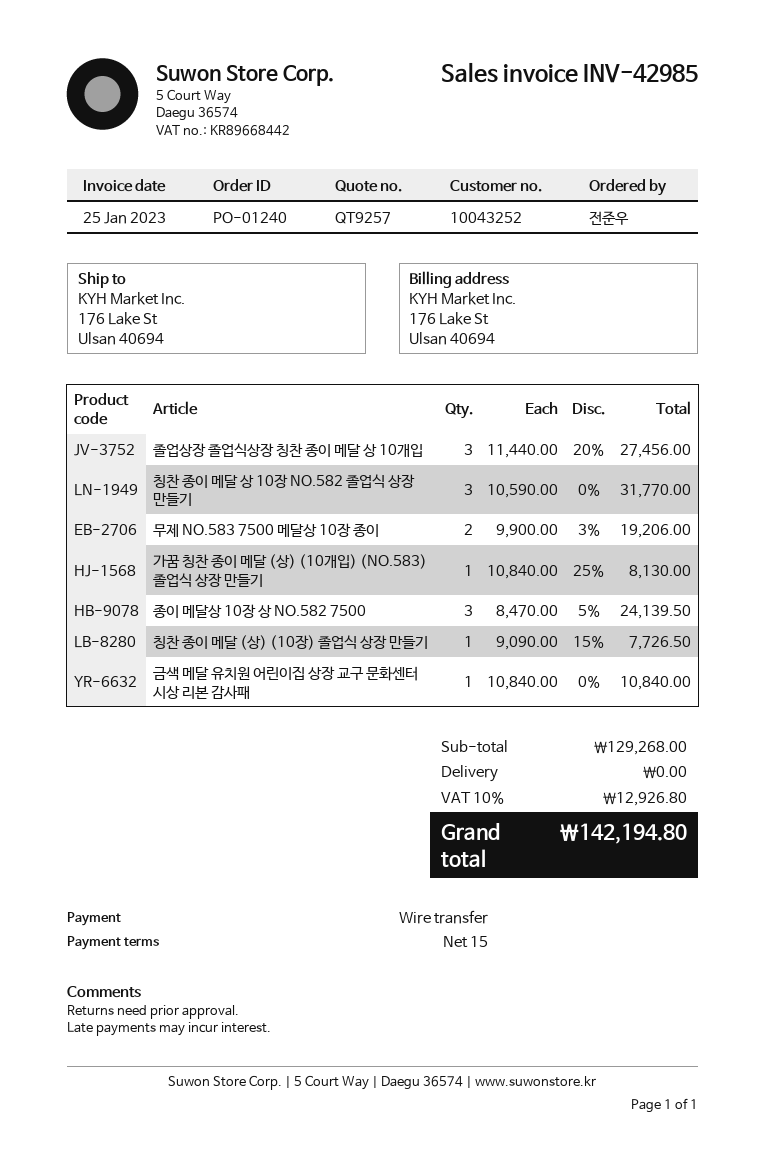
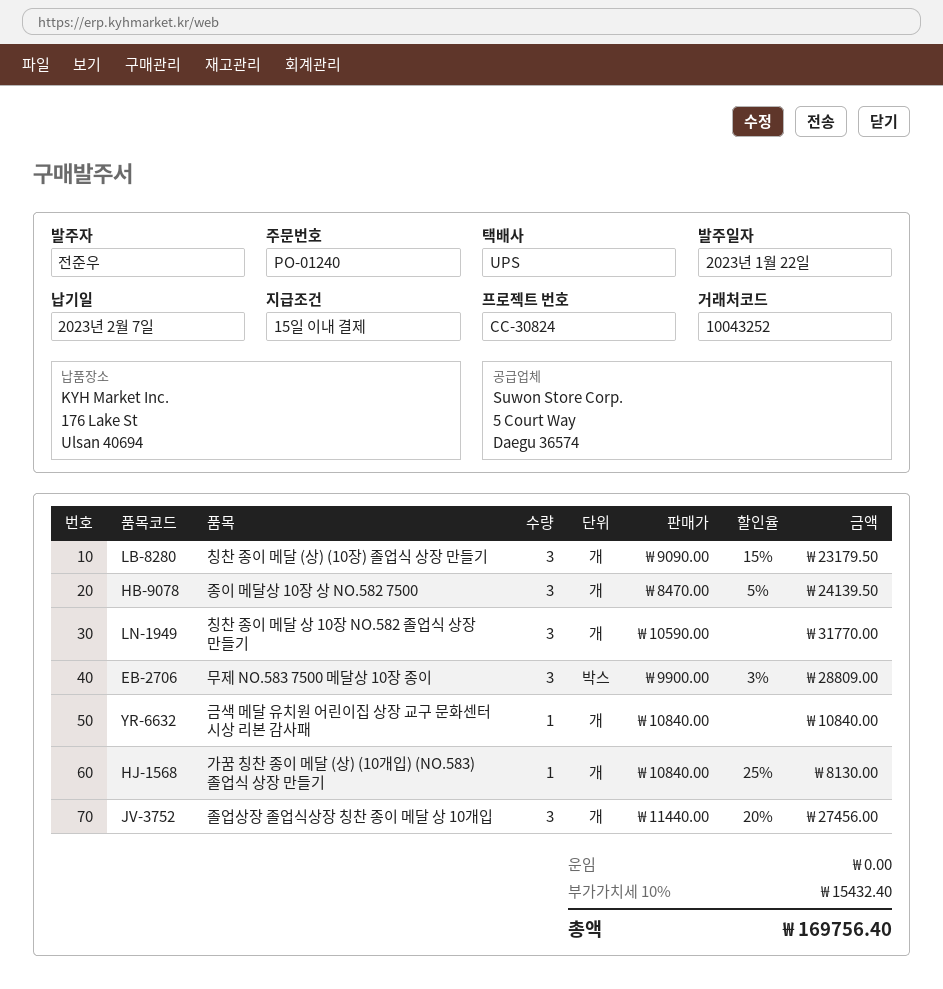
무제 NO.583 7500 메달상 10장 종이: 2 x 9900.00 - 3% = 19206.00 -> 3 x 9900.00 - 3% = 28809.00
칭찬 종이 메달 (상) (10장) 졸업식 상장 만들기: 1 x 9090.00 - 15% = 7726.50 -> 3 x 9090.00 - 15% = 23179.50
tax: 10% = 12926.80 -> 10% = 15432.40
total: 142194.80 -> 169756.40

